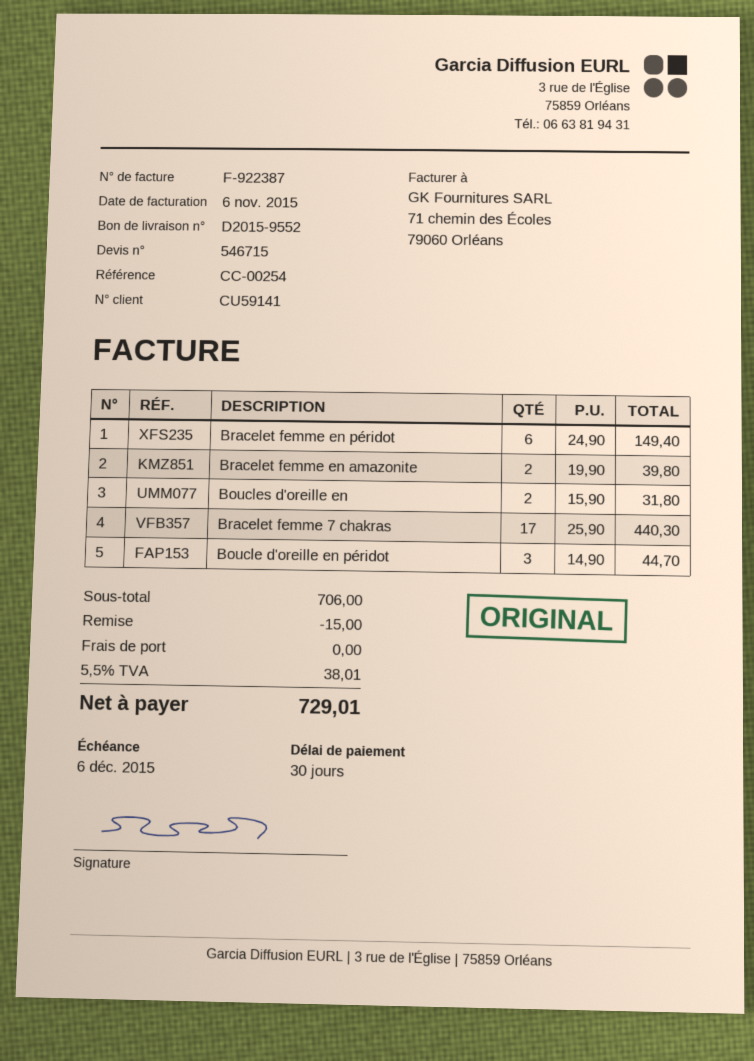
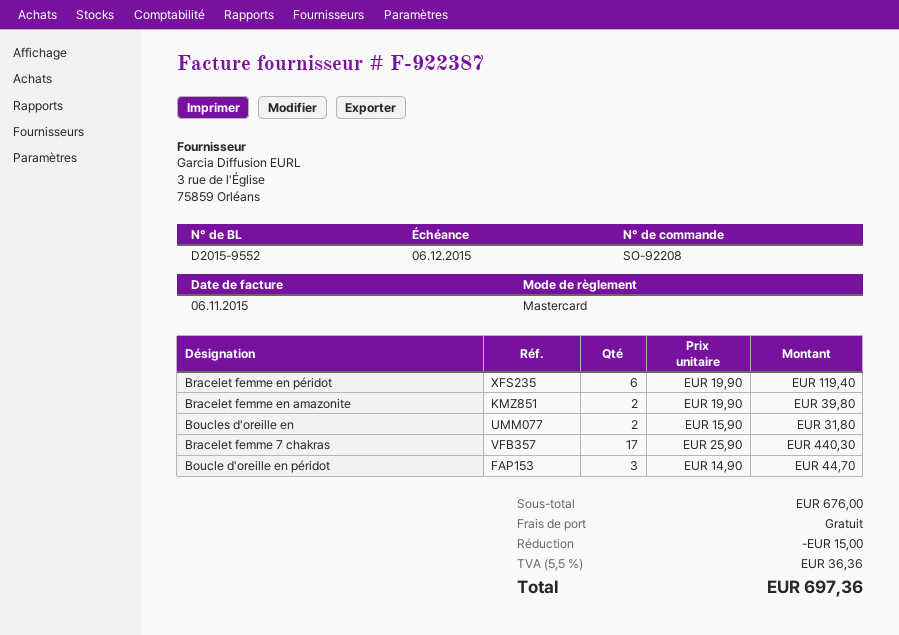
Bracelet femme en péridot: 6 x 24.90 = 149.40 -> 6 x 19.90 = 119.40
subtotal: 706.00 -> 676.00
tax: 5.5% = 38.01 -> 5.5% = 36.36
total: 729.01 -> 697.36

